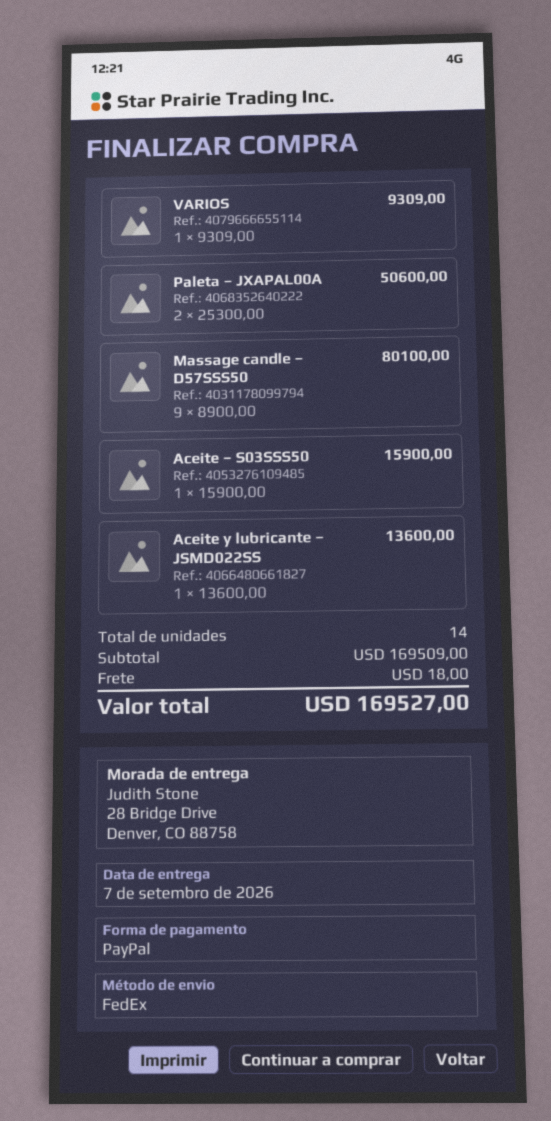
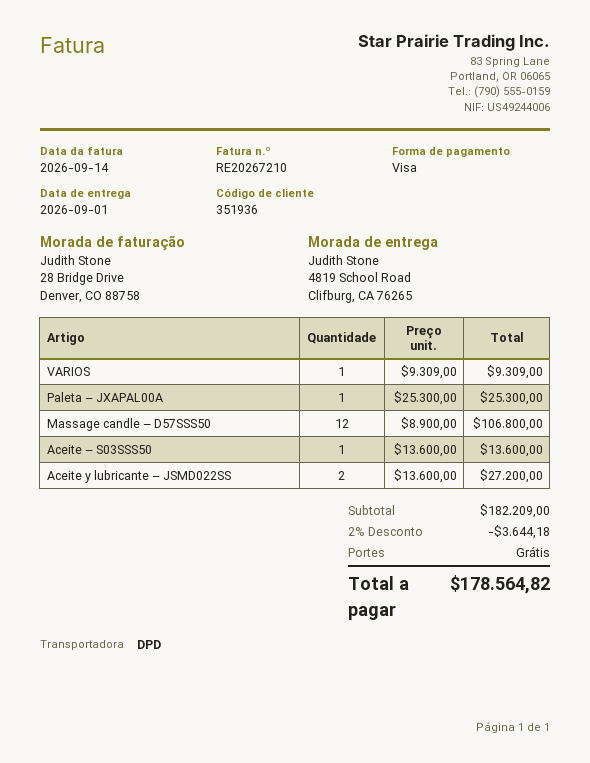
delivery date: 2026-09-07 -> 2026-09-01
payment method: PayPal -> Visa
shipping method: FedEx -> DPD
ship to: 28 Bridge Drive, Denver, CO 88758 -> 4819 School Road, Clifburg, CA 76265
Paleta – JXAPAL00A: 2 x 25300.00 = 50600.00 -> 1 x 25300.00 = 25300.00
Massage candle – D57SSS50: 9 x 8900.00 = 80100.00 -> 12 x 8900.00 = 106800.00
Aceite – S03SSS50: 1 x 15900.00 = 15900.00 -> 1 x 13600.00 = 13600.00
Aceite y lubricante – JSMD022SS: 1 x 13600.00 = 13600.00 -> 2 x 13600.00 = 27200.00
subtotal: 169509.00 -> 182209.00
discount: none -> 2% = 3644.18
shipping: 18.00 -> 0.00
total: 169527.00 -> 178564.82

